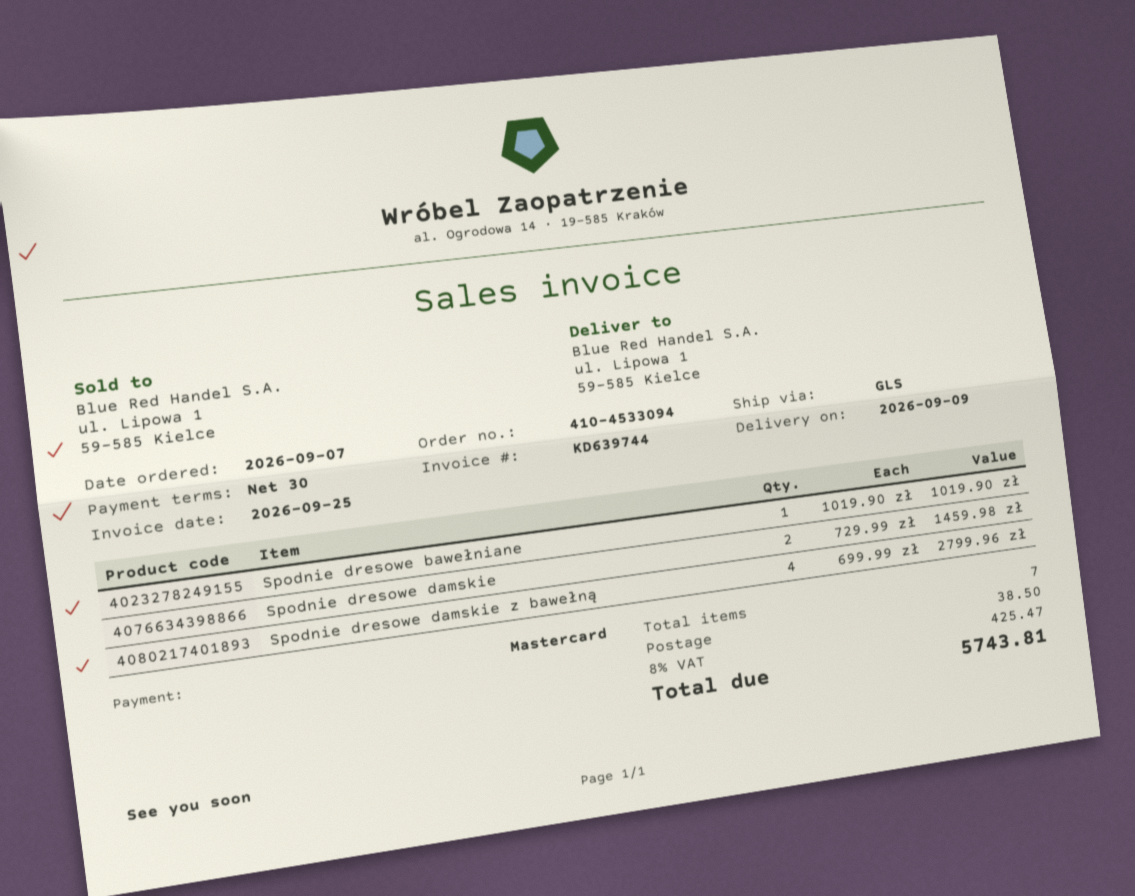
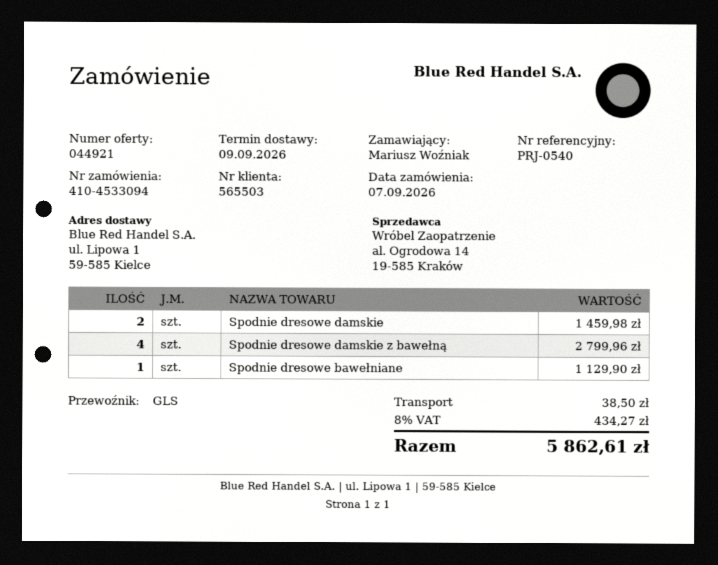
Spodnie dresowe bawełniane: 1 for 1019.90 -> 1 for 1129.90
tax: 8% = 425.47 -> 8% = 434.27
total: 5743.81 -> 5862.61

